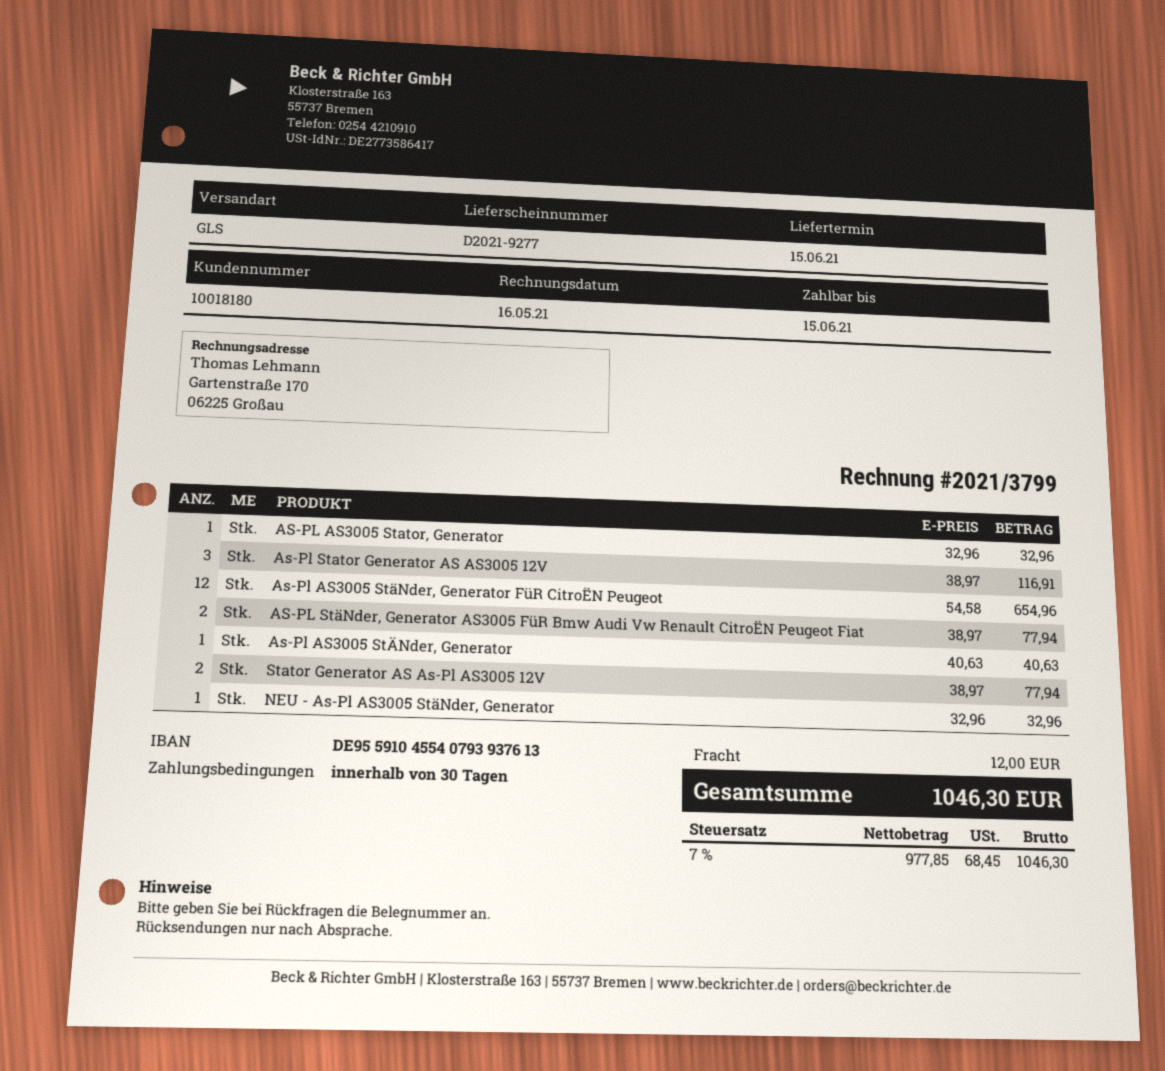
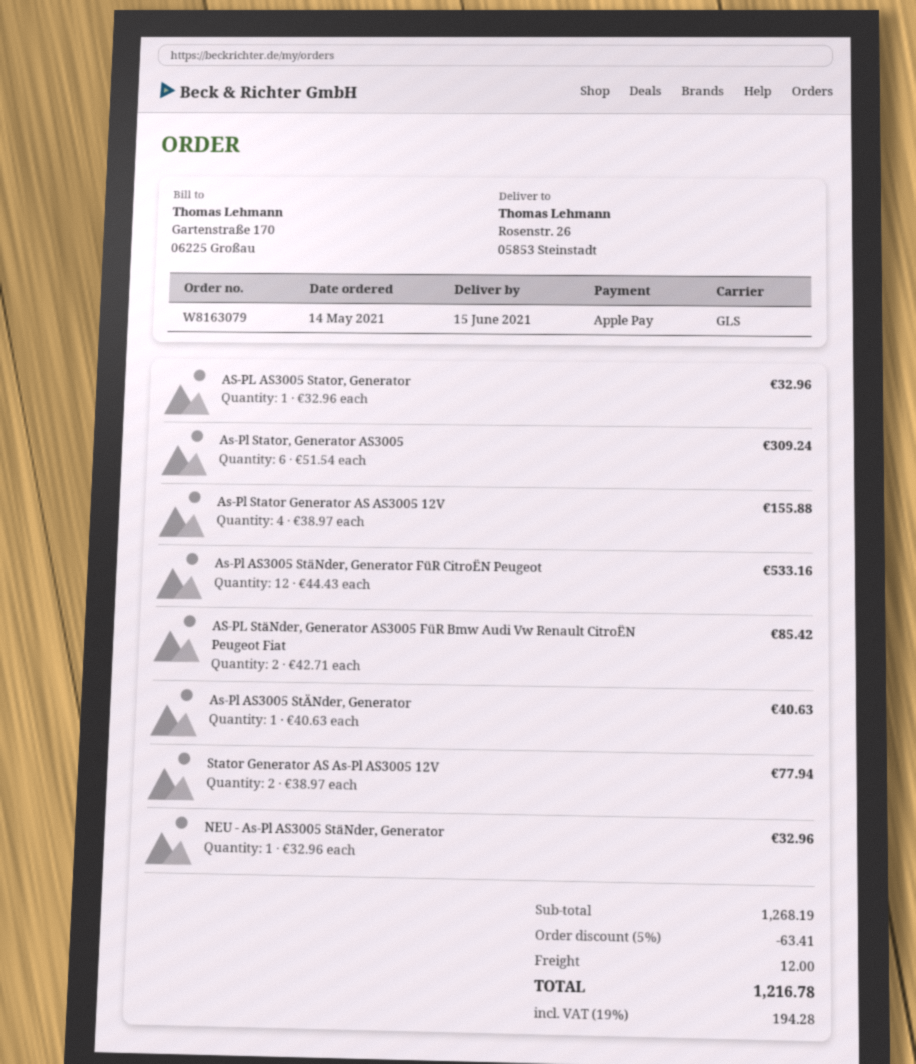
As-Pl Stator Generator AS AS3005 12V: 3 x 38.97 = 116.91 -> 4 x 38.97 = 155.88
As-Pl AS3005 StäNder, Generator FüR CitroËN Peugeot: 12 x 54.58 = 654.96 -> 12 x 44.43 = 533.16
AS-PL StäNder, Generator AS3005 FüR Bmw Audi Vw Renault CitroËN Peugeot Fiat: 2 x 38.97 = 77.94 -> 2 x 42.71 = 85.42
As-Pl Stator, Generator AS3005: none -> 6 x 51.54 = 309.24
discount: none -> 5% = 63.41
tax: 7% = 68.45 -> 19% = 194.28
total: 1046.30 -> 1216.78

